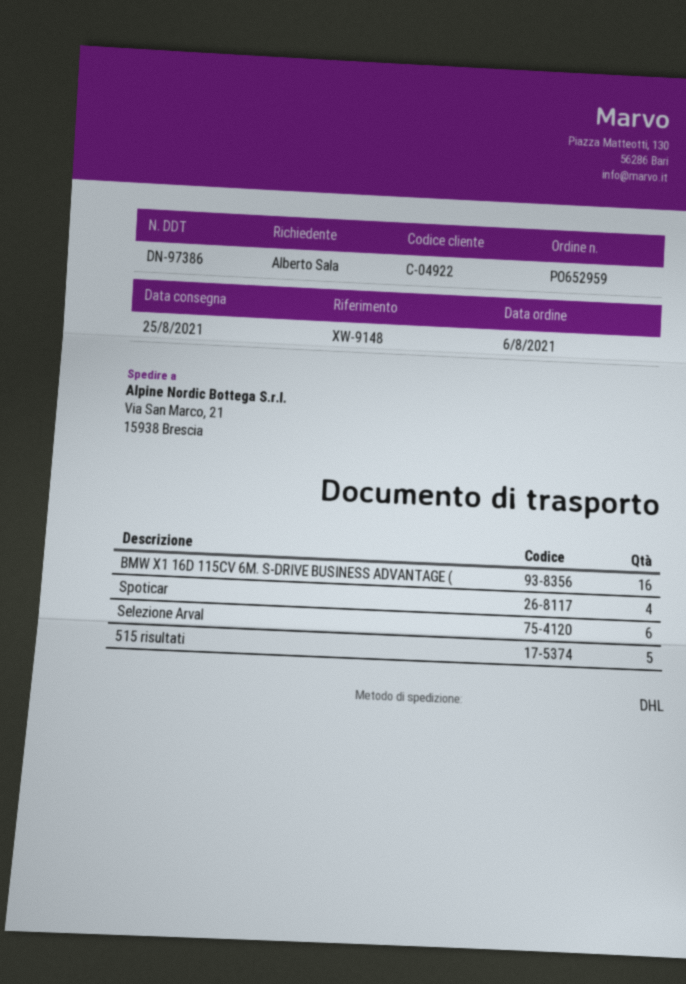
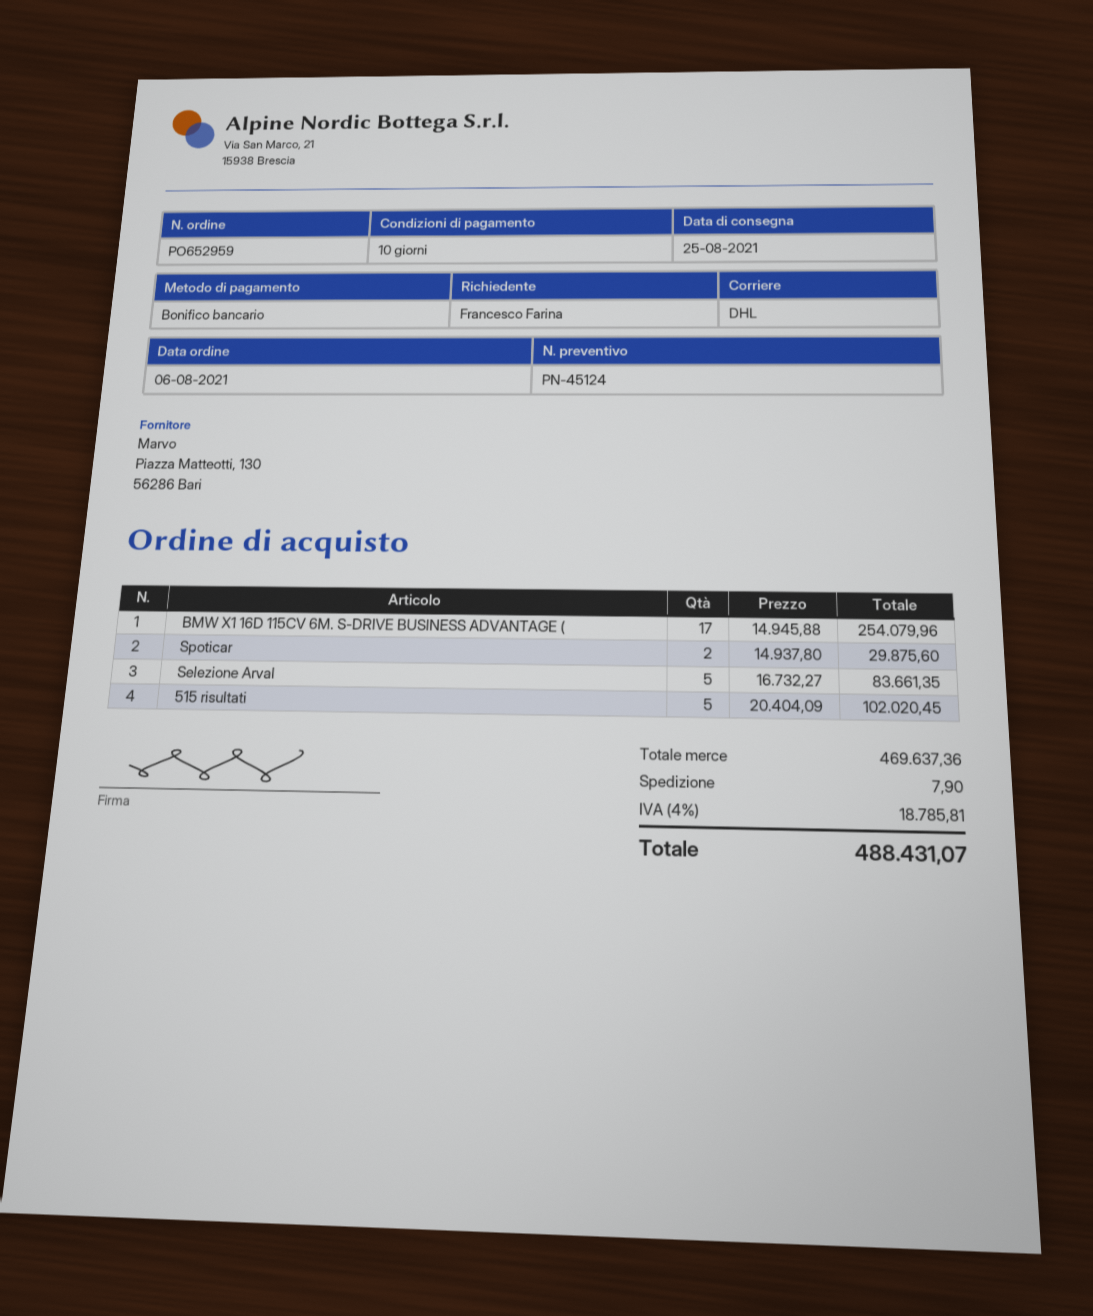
ordered by: Alberto Sala -> Francesco Farina
BMW X1 16D 115CV 6M. S-DRIVE BUSINESS ADVANTAGE (: 16 -> 17
Spoticar: 4 -> 2
Selezione Arval: 6 -> 5

